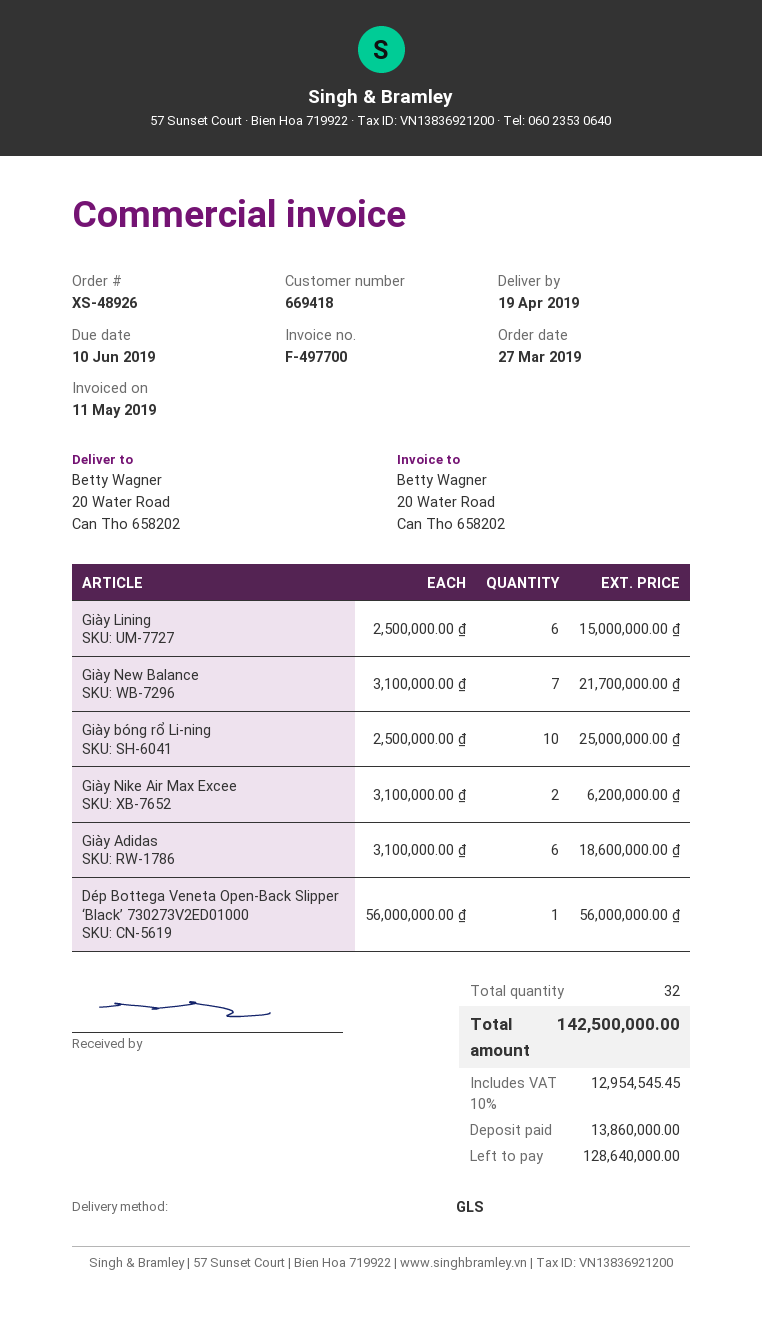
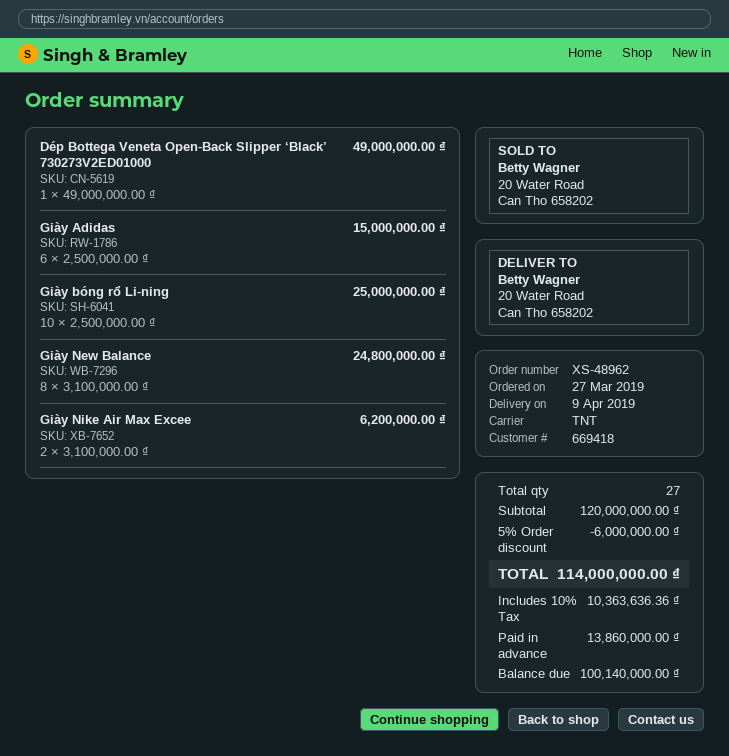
order number: XS-48926 -> XS-48962
delivery date: 2019-04-19 -> 2019-04-09
shipping method: GLS -> TNT
Giày Lining: 6 x 2500000.00 = 15000000.00 -> none
Giày New Balance: 7 x 3100000.00 = 21700000.00 -> 8 x 3100000.00 = 24800000.00
Giày Adidas: 6 x 3100000.00 = 18600000.00 -> 6 x 2500000.00 = 15000000.00
Dép Bottega Veneta Open-Back Slipper ‘Black’ 730273V2ED01000: 1 x 56000000.00 = 56000000.00 -> 1 x 49000000.00 = 49000000.00
total quantity: 32 -> 27
discount: none -> 5% = 6000000.00
tax: 10% = 12954545.45 -> 10% = 10363636.36
total: 142500000.00 -> 114000000.00
balance: 128640000.00 -> 100140000.00

